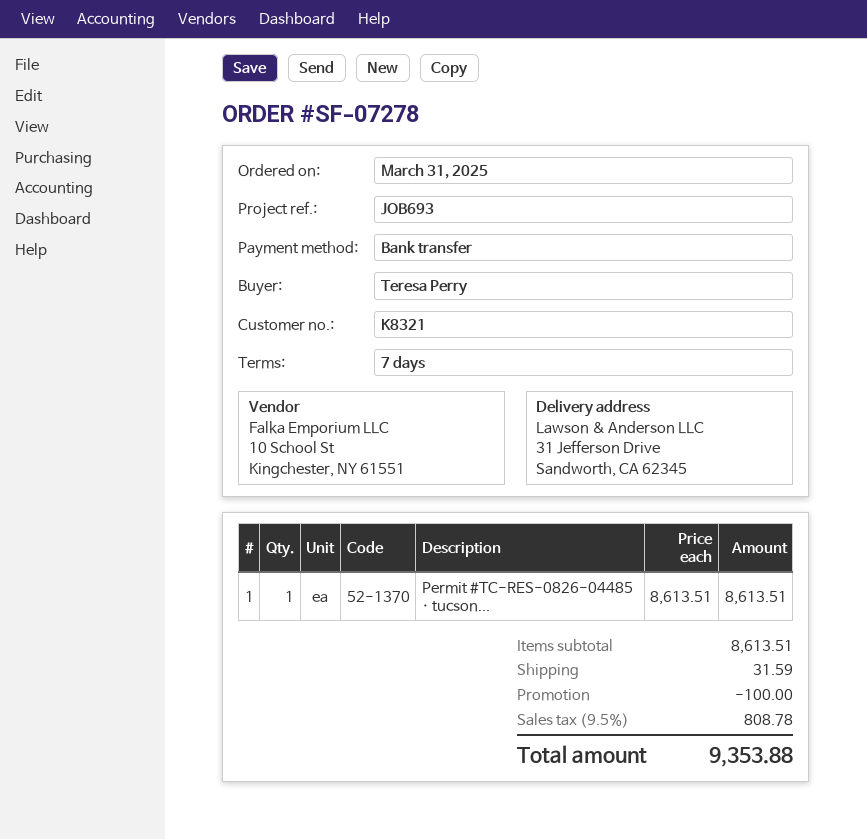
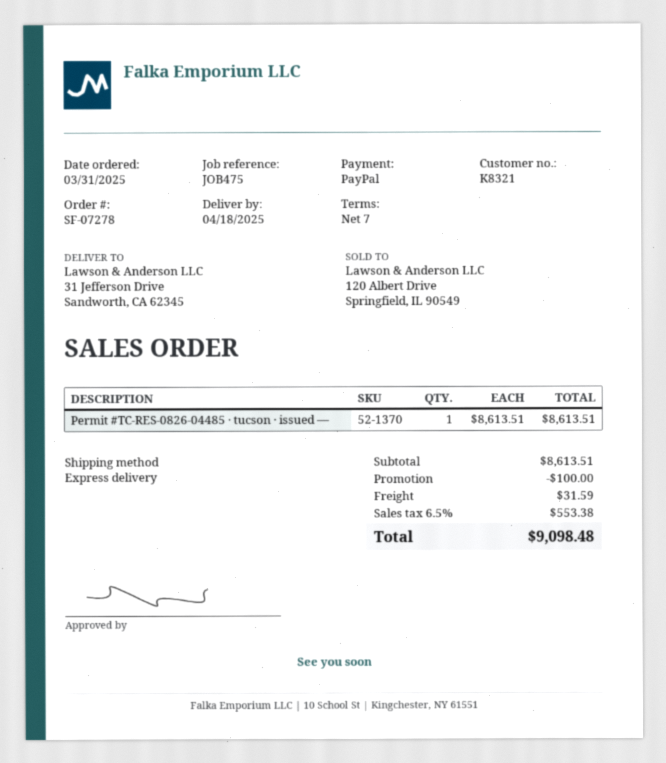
reference: JOB693 -> JOB475
payment method: bank transfer -> PayPal
tax: 9.5% = 808.78 -> 6.5% = 553.38
total: 9353.88 -> 9098.48

